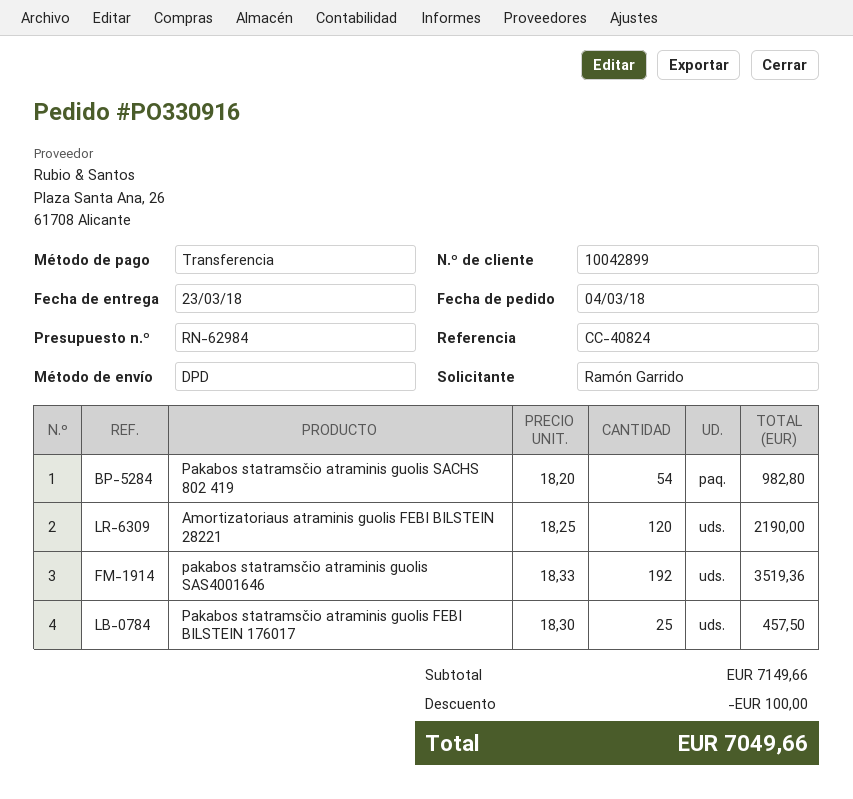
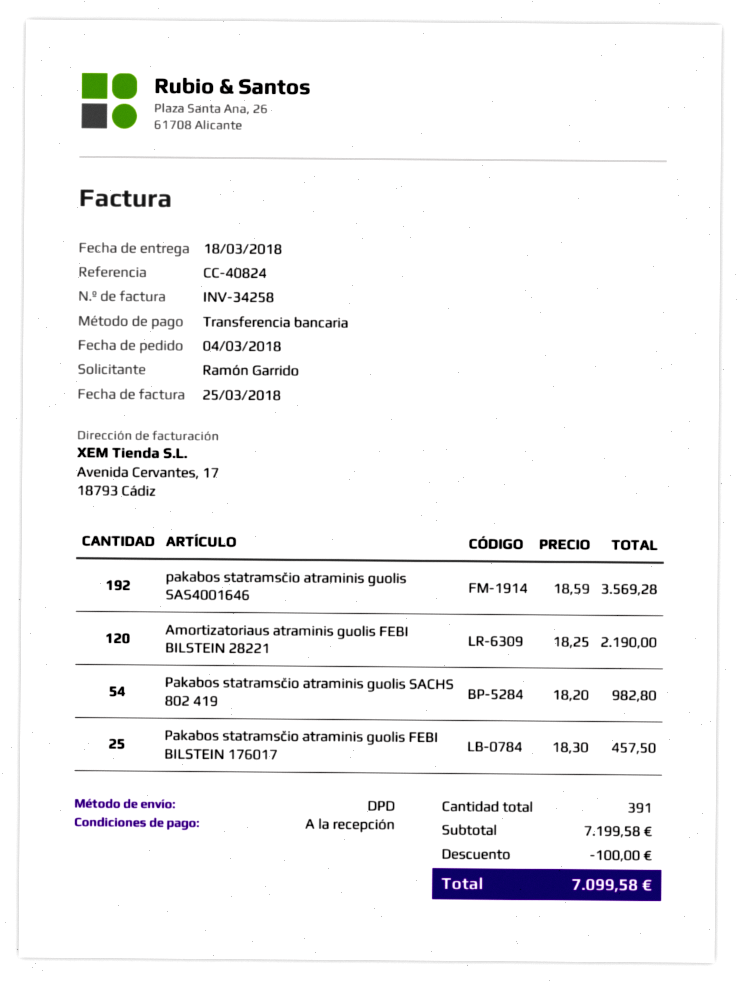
delivery date: 2018-03-23 -> 2018-03-18
pakabos statramsčio atraminis guolis SAS4001646: 192 x 18.33 = 3519.36 -> 192 x 18.59 = 3569.28
subtotal: 7149.66 -> 7199.58
total: 7049.66 -> 7099.58

